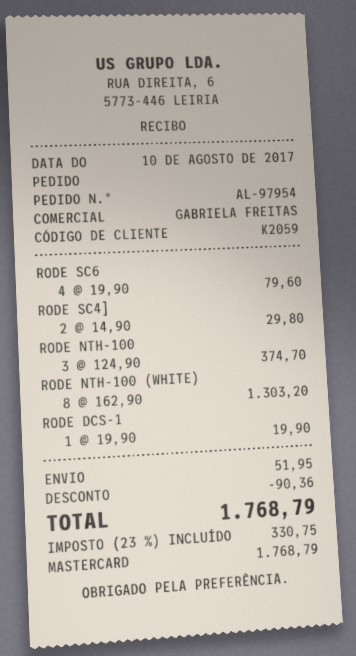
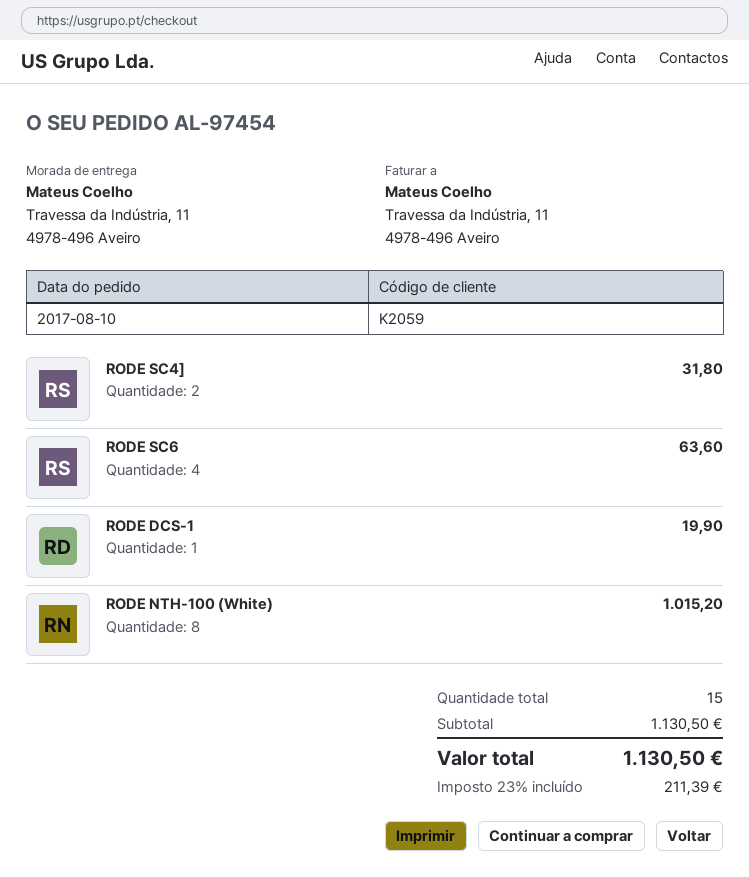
order number: AL-97954 -> AL-97454
RODE SC6: 4 for 79.60 -> 4 for 63.60
RODE SC4]: 2 for 29.80 -> 2 for 31.80
RODE NTH-100: 3 for 374.70 -> none
RODE NTH-100 (WHITE): 8 for 1303.20 -> 8 for 1015.20
discount: 90.36 -> none
shipping: 51.95 -> none
tax: 23% = 330.75 -> 23% = 211.39
total: 1768.79 -> 1130.50

